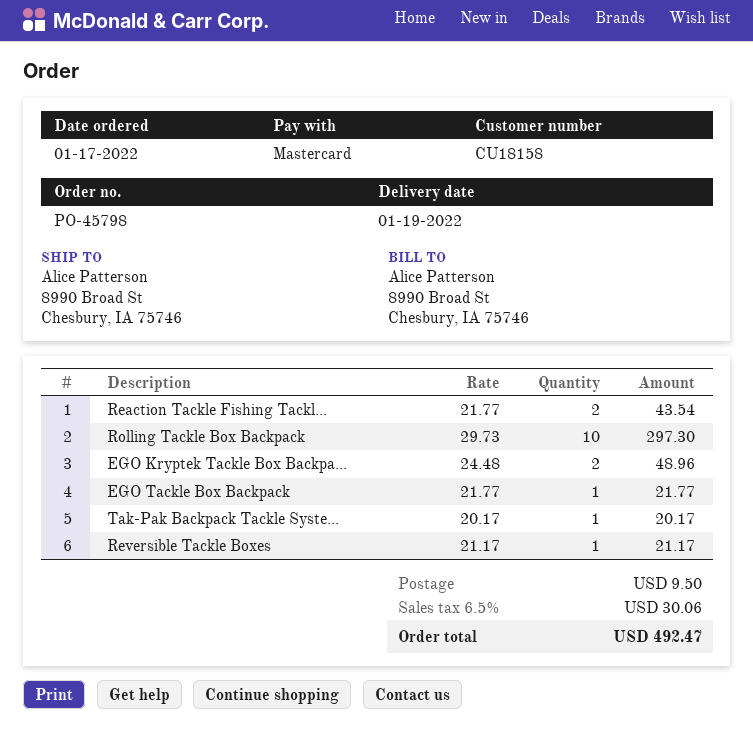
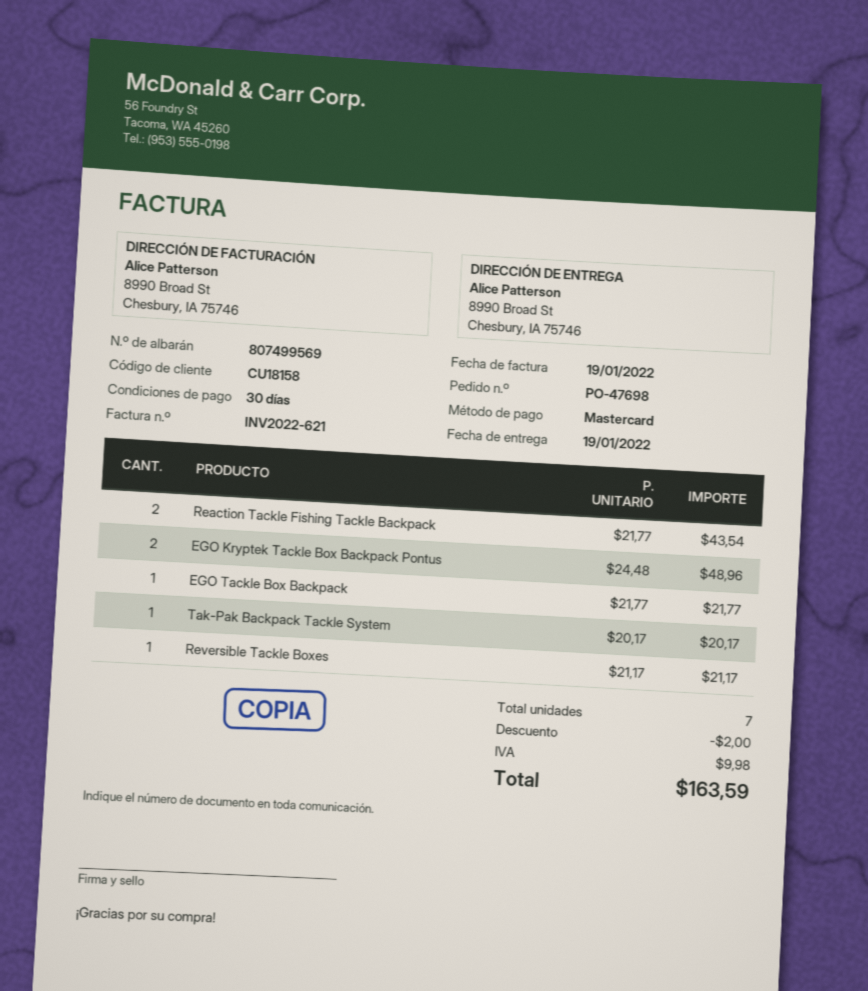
order number: PO-45798 -> PO-47698
Rolling Tackle Box Backpack: 10 x 29.73 = 297.30 -> none
discount: none -> 2.00
shipping: 9.50 -> none
tax: 30.06 -> 9.98
total: 492.47 -> 163.59

